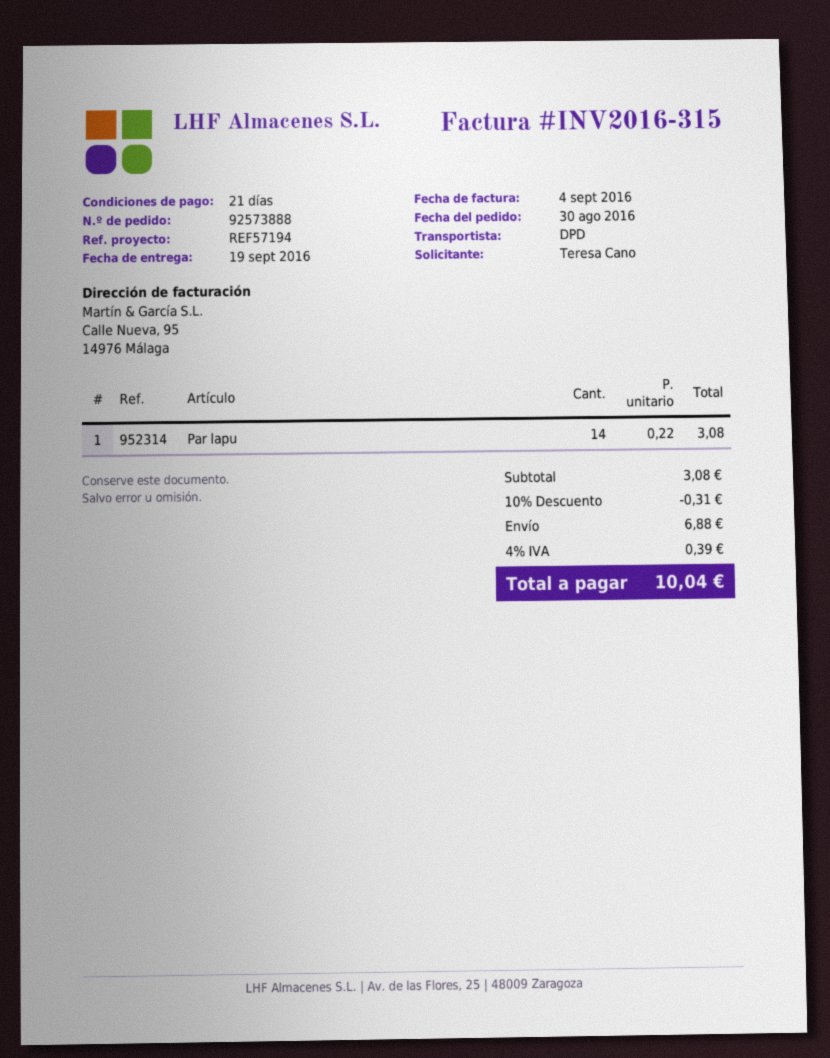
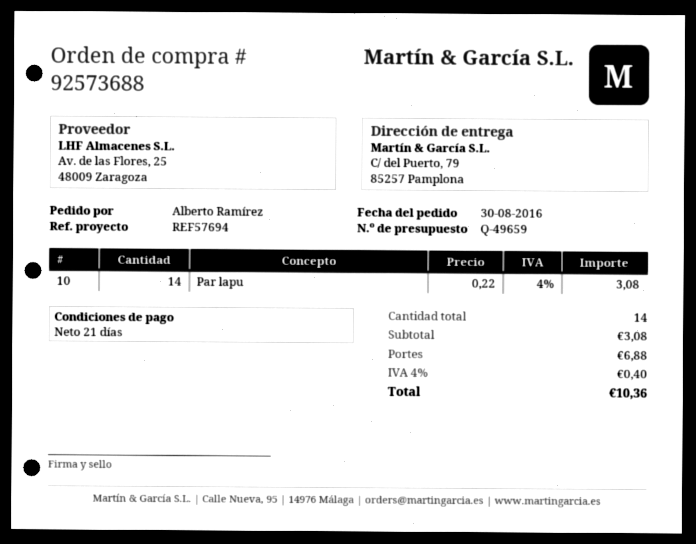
order number: 92573888 -> 92573688
reference: REF57194 -> REF57694
ordered by: Teresa Cano -> Alberto Ramírez
discount: 10% = 0.31 -> none
tax: 4% = 0.39 -> 4% = 0.40
total: 10.04 -> 10.36

